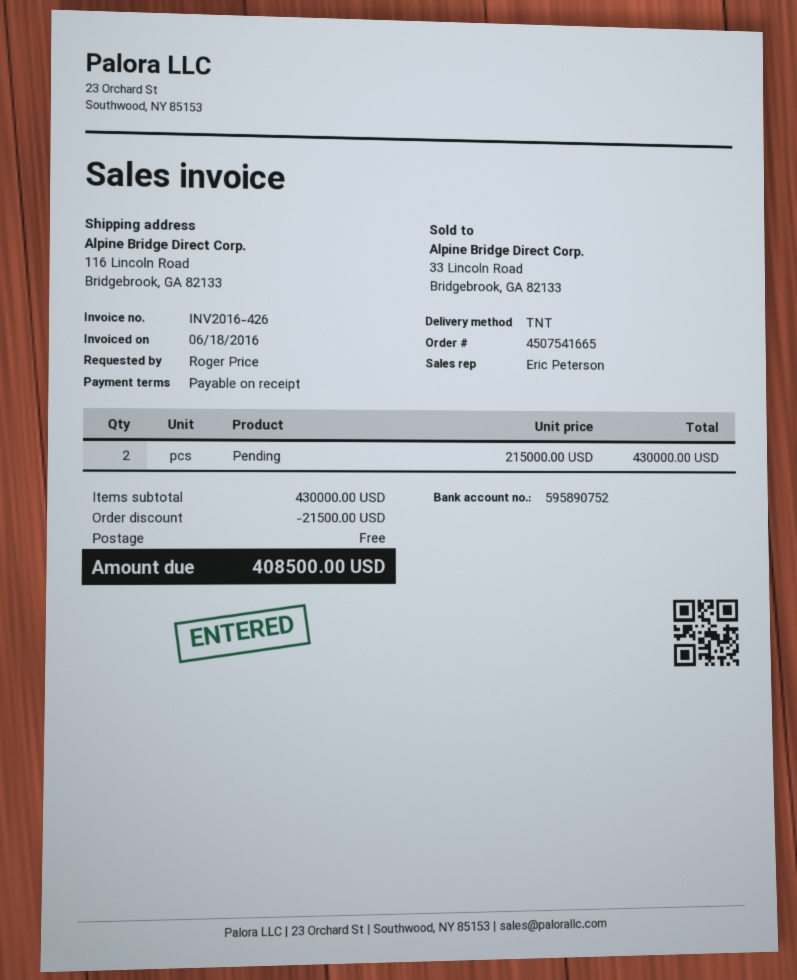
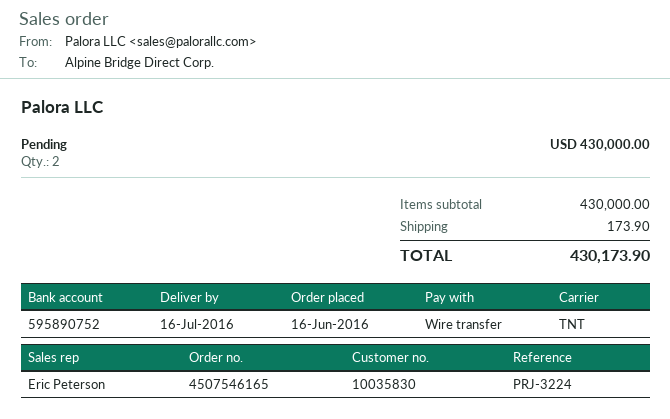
order number: 4507541665 -> 4507546165
discount: 21500.00 -> none
shipping: 0.00 -> 173.90
total: 408500.00 -> 430173.90

